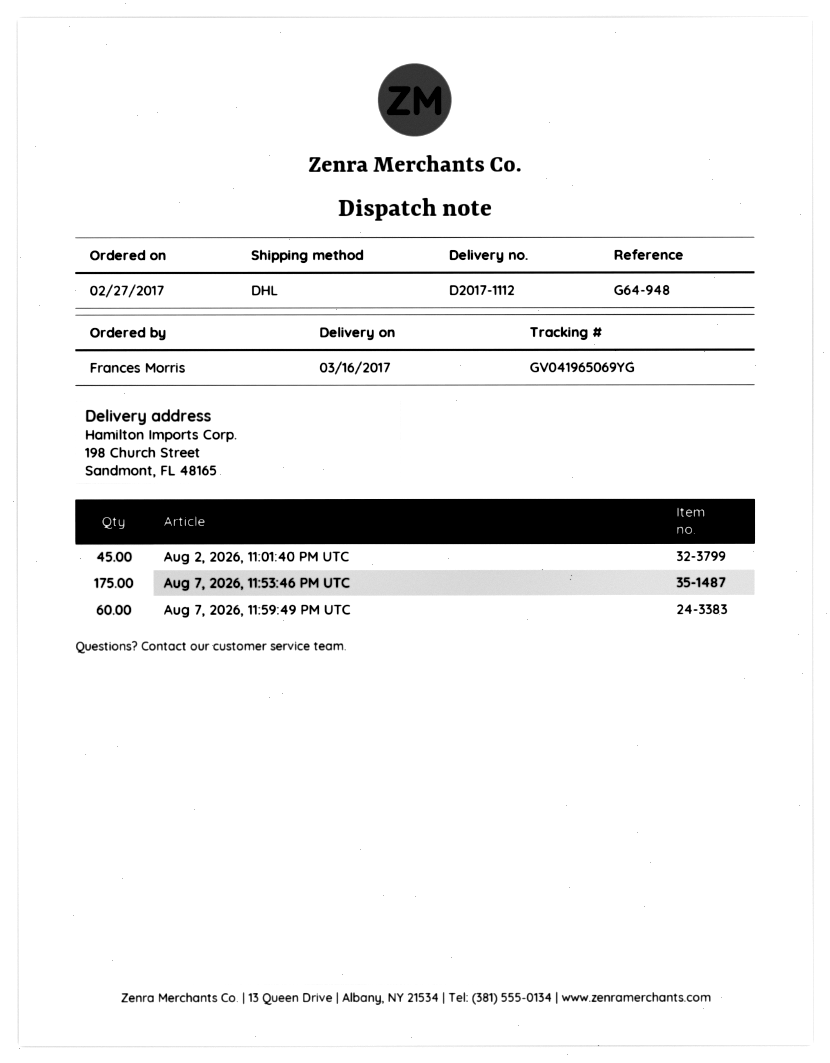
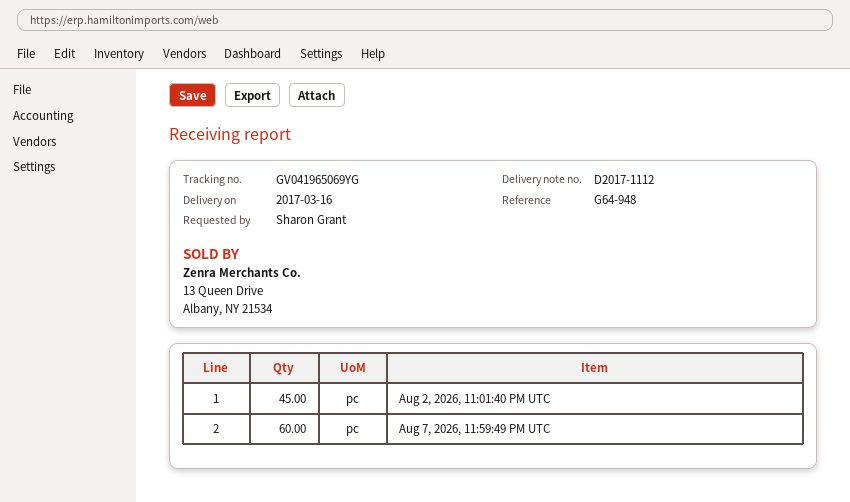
ordered by: Frances Morris -> Sharon Grant
Aug 7, 2026, 11:53:46 PM UTC: 175 -> none

